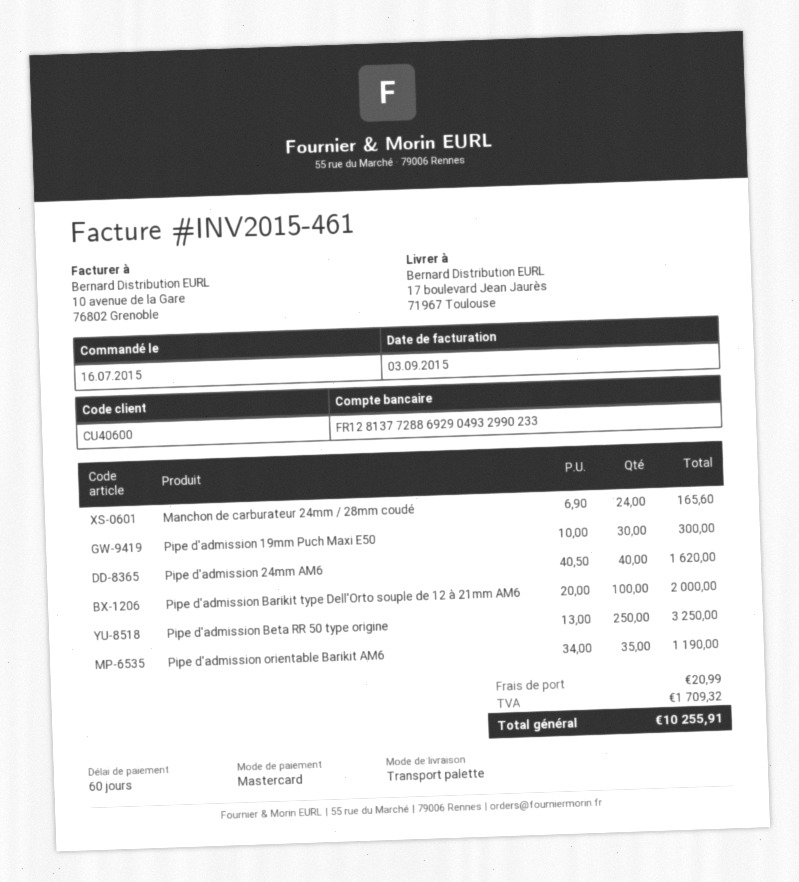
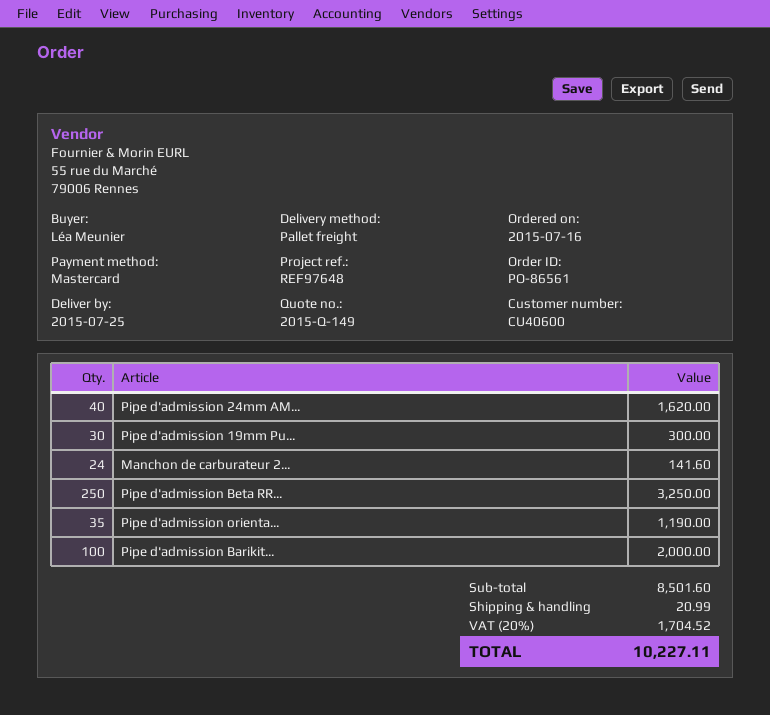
Manchon de carburateur 24mm / 28mm coudé: 24 for 165.60 -> 24 for 141.60
tax: 1709.32 -> 1704.52
total: 10255.91 -> 10227.11

